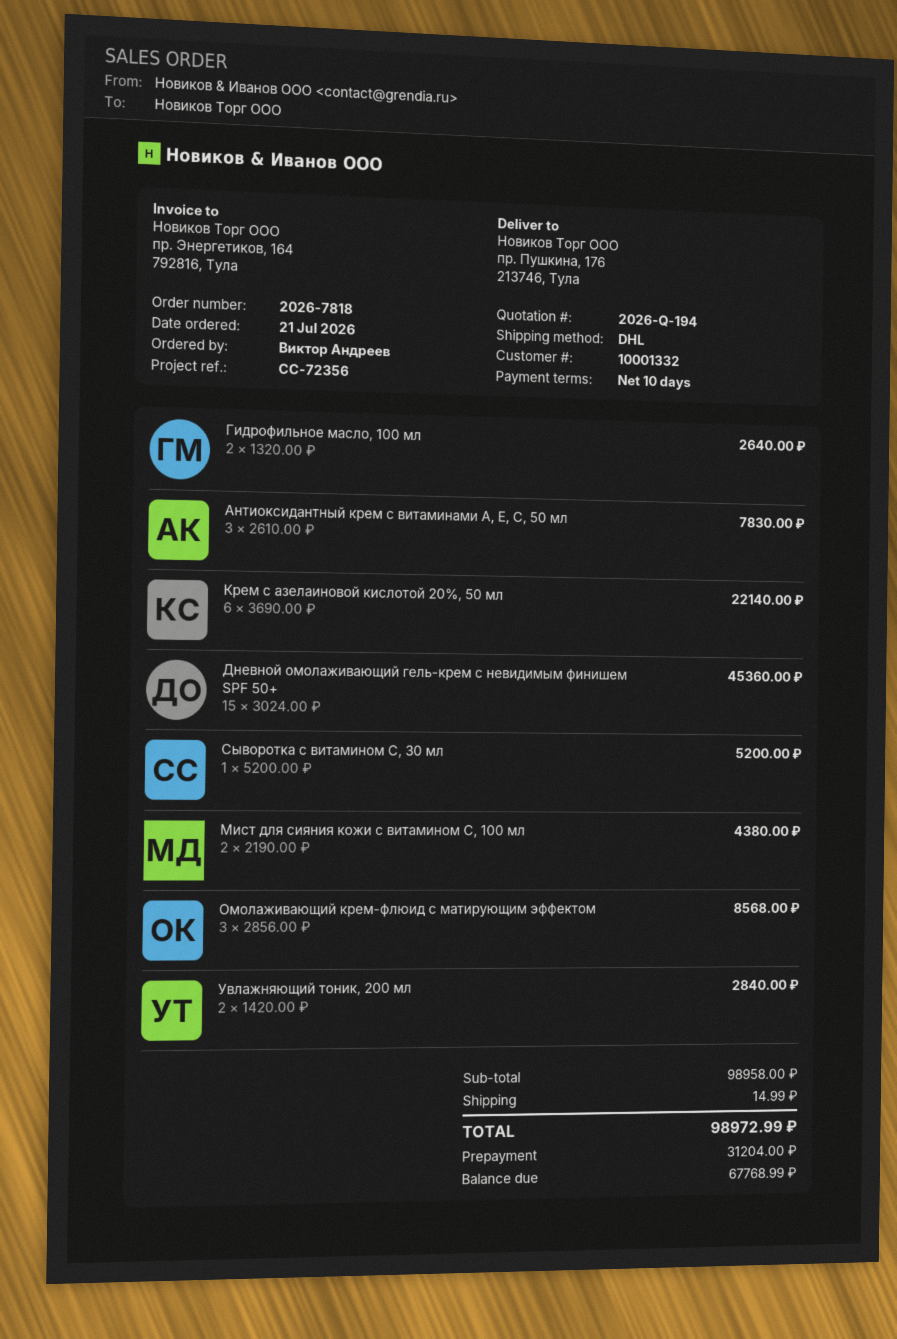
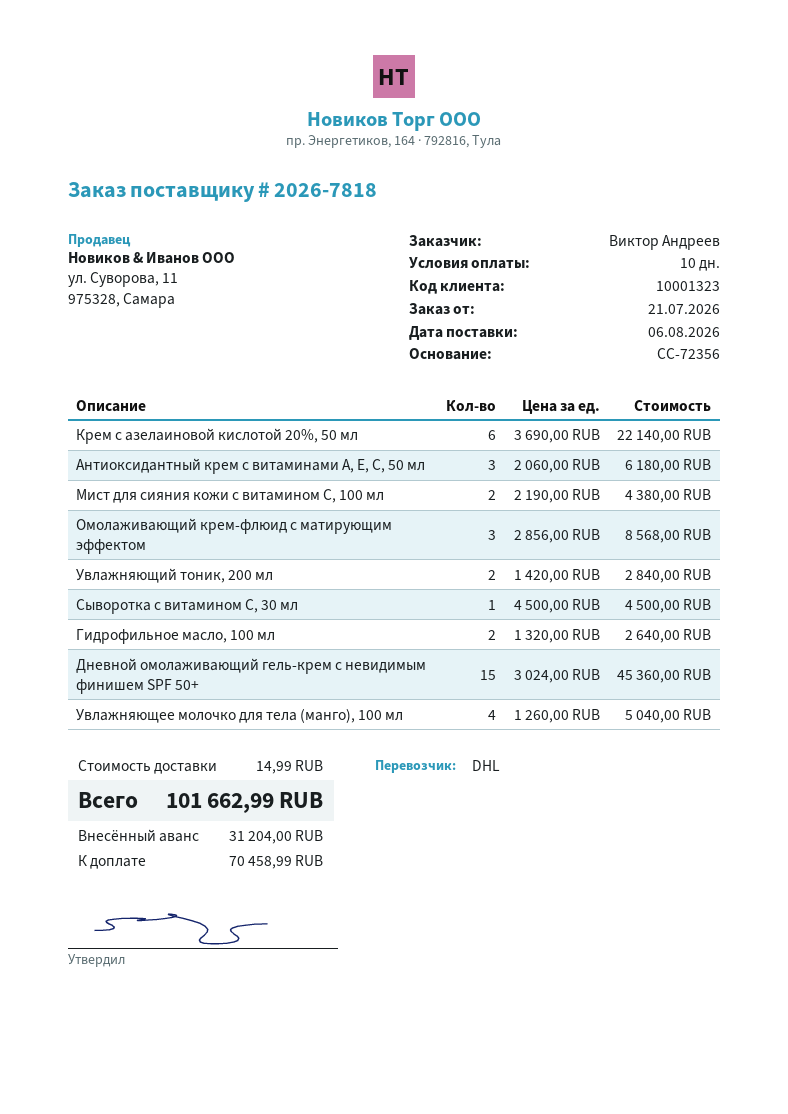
customer number: 10001332 -> 10001323
Антиоксидантный крем с витаминами А, Е, С, 50 мл: 3 x 2610.00 = 7830.00 -> 3 x 2060.00 = 6180.00
Сыворотка с витамином С, 30 мл: 1 x 5200.00 = 5200.00 -> 1 x 4500.00 = 4500.00
Увлажняющее молочко для тела (манго), 100 мл: none -> 4 x 1260.00 = 5040.00
total: 98972.99 -> 101662.99
balance: 67768.99 -> 70458.99

